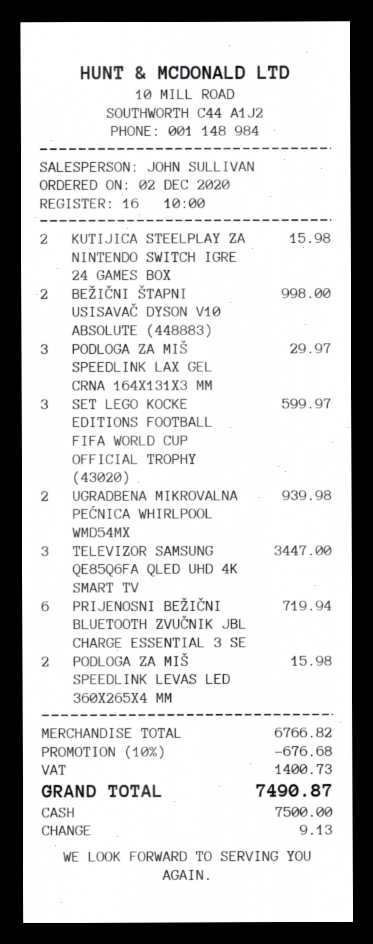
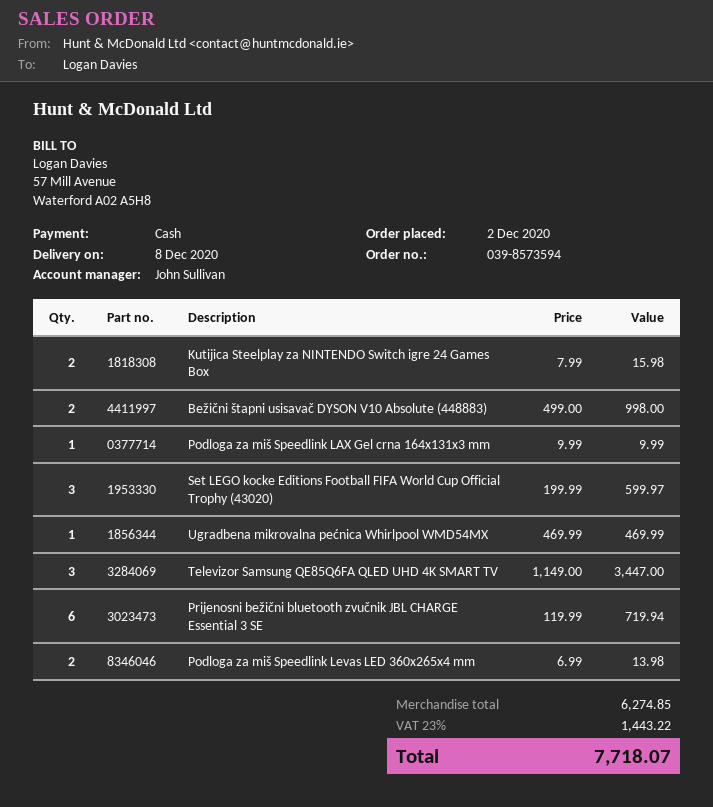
PODLOGA ZA MIŠ SPEEDLINK LAX GEL CRNA 164X131X3 MM: 3 for 29.97 -> 1 for 9.99
UGRADBENA MIKROVALNA PEĆNICA WHIRLPOOL WMD54MX: 2 for 939.98 -> 1 for 469.99
PODLOGA ZA MIŠ SPEEDLINK LEVAS LED 360X265X4 MM: 2 for 15.98 -> 2 for 13.98
subtotal: 6766.82 -> 6274.85
discount: 10% = 676.68 -> none
tax: 1400.73 -> 1443.22
total: 7490.87 -> 7718.07

